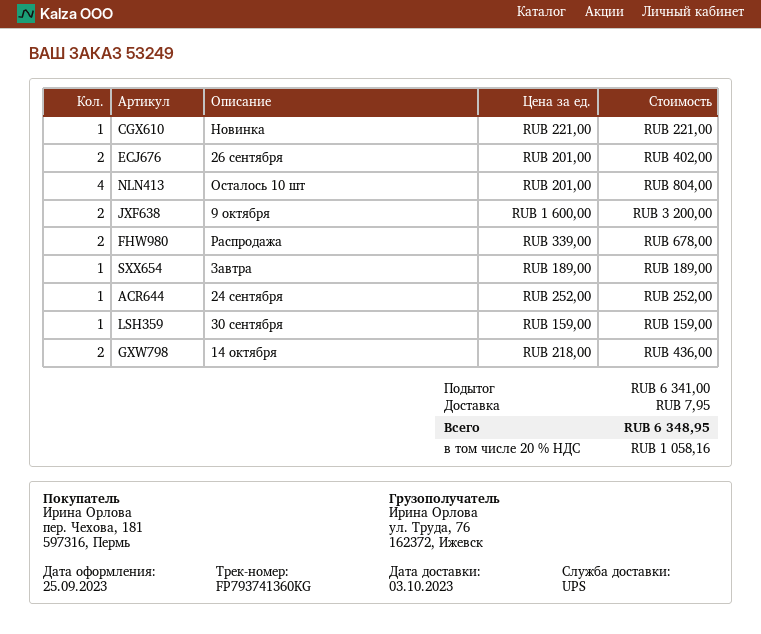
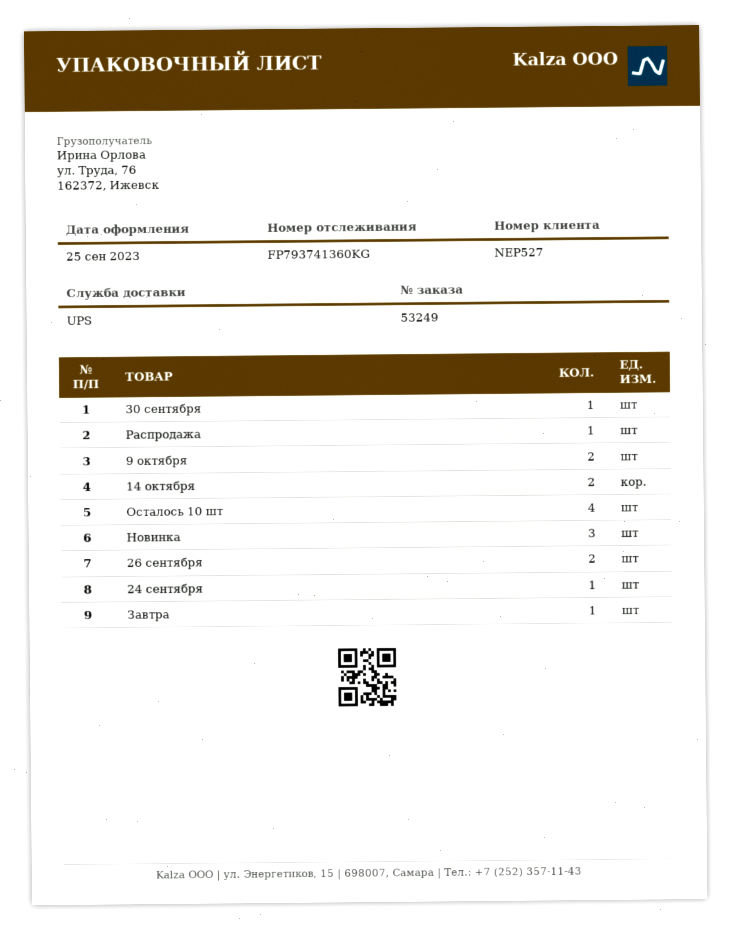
Новинка: 1 -> 3
Распродажа: 2 -> 1

